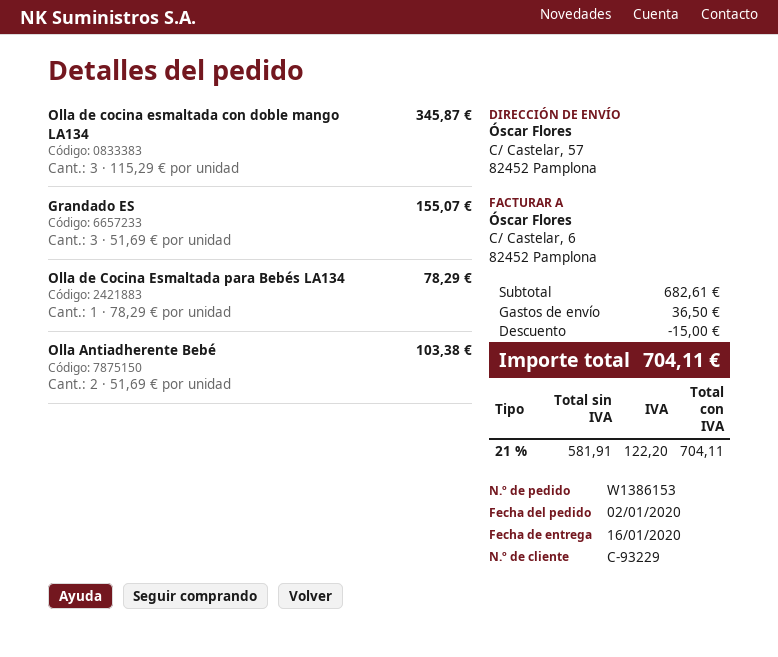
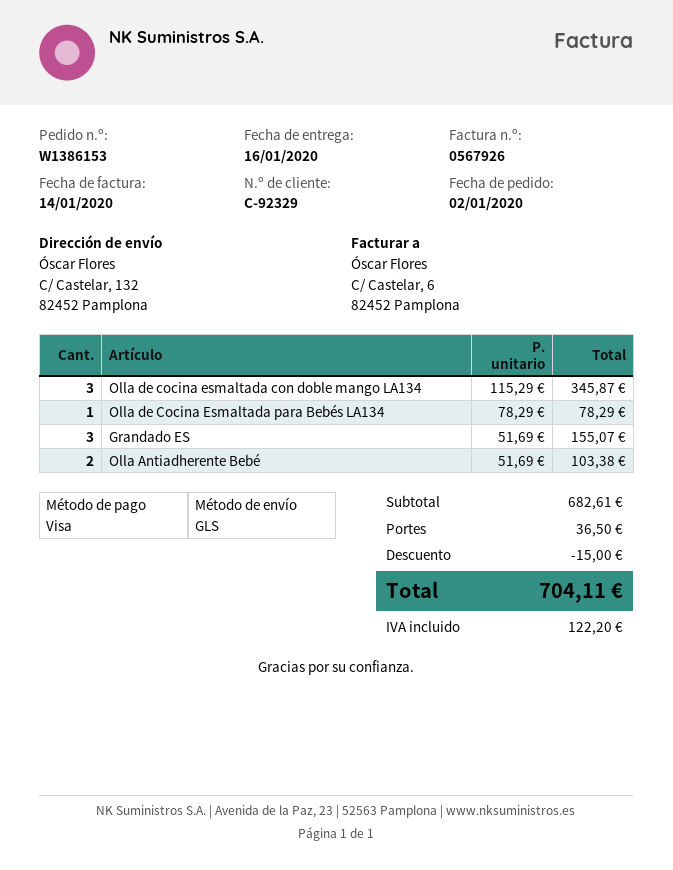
customer number: C-93229 -> C-92329
ship to: C/ Castelar, 57, 82452 Pamplona -> C/ Castelar, 132, 82452 Pamplona

